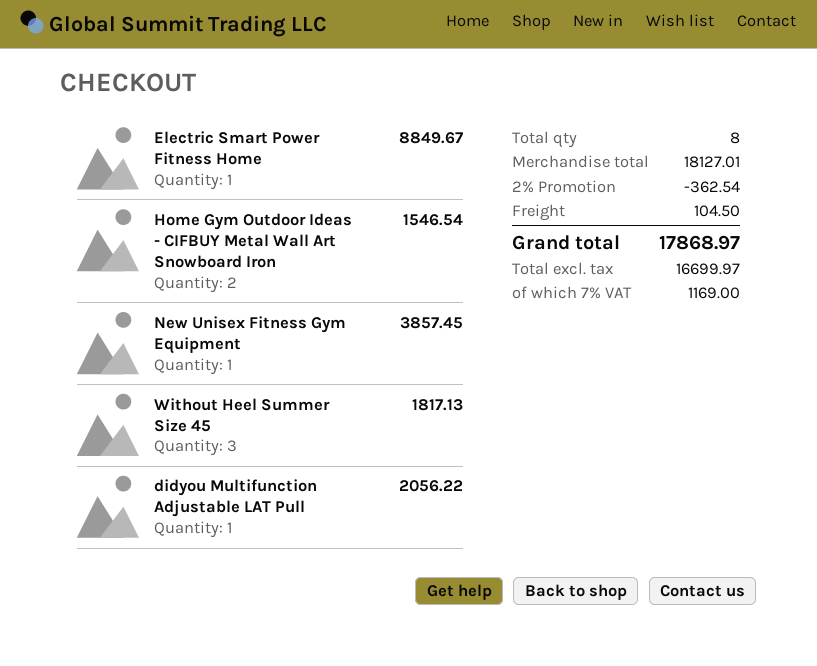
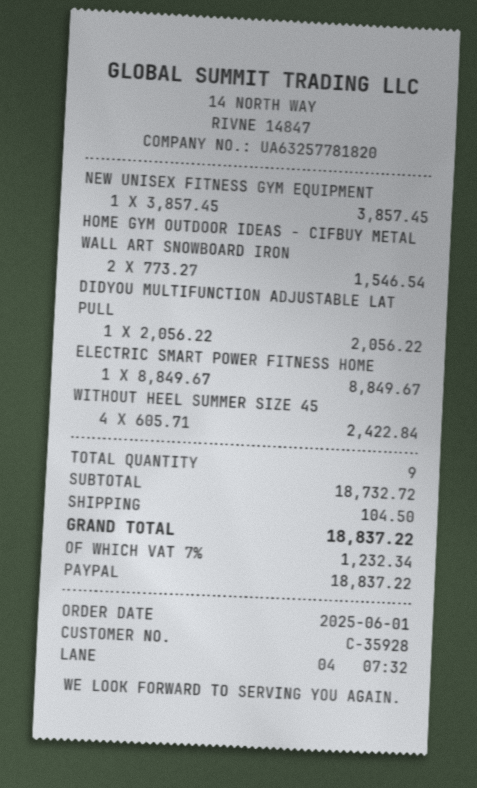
Without Heel Summer Size 45: 3 for 1817.13 -> 4 for 2422.84
total quantity: 8 -> 9
subtotal: 18127.01 -> 18732.72
discount: 2% = 362.54 -> none
tax: 7% = 1169.00 -> 7% = 1232.34
total: 17868.97 -> 18837.22

